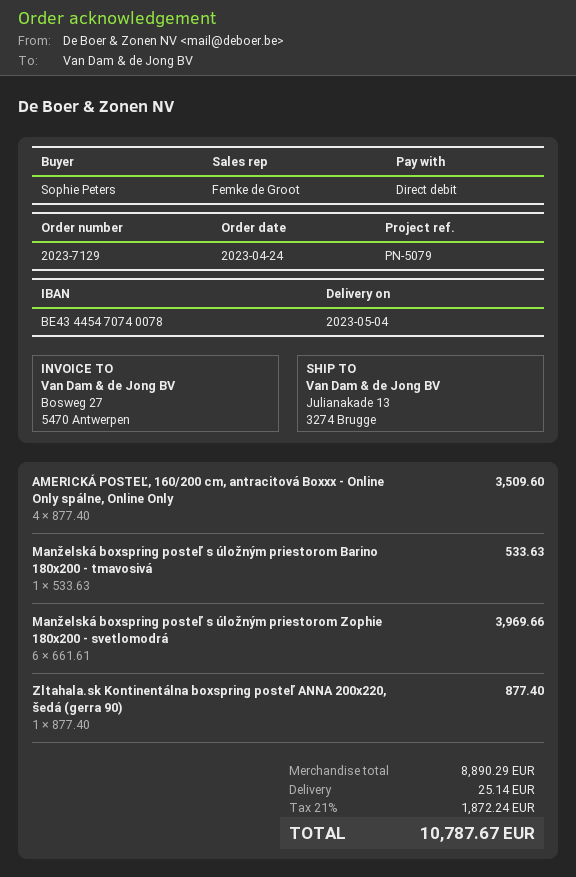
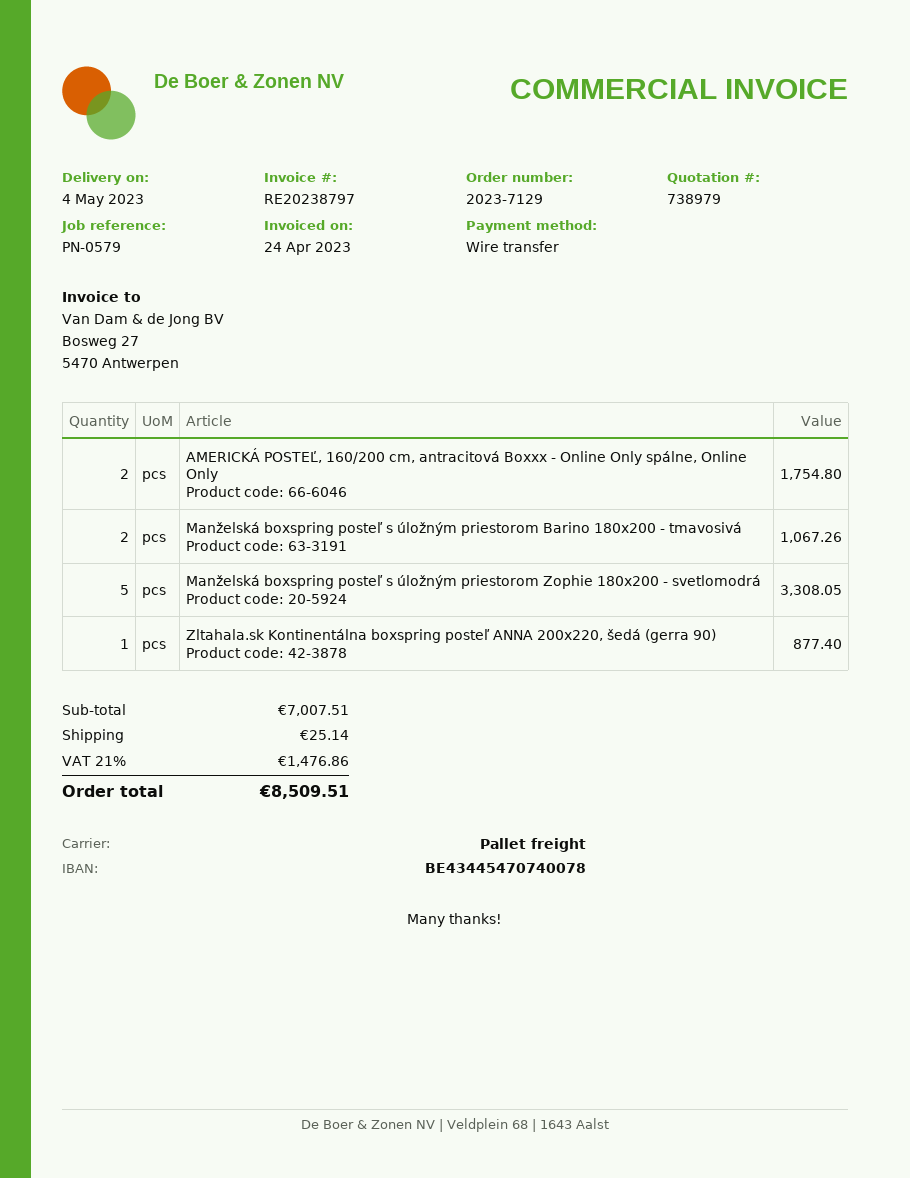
reference: PN-5079 -> PN-0579
payment method: direct debit -> bank transfer
AMERICKÁ POSTEĽ, 160/200 cm, antracitová Boxxx - Online Only spálne, Online Only: 4 for 3509.60 -> 2 for 1754.80
Manželská boxspring posteľ s úložným priestorom Barino 180x200 - tmavosivá: 1 for 533.63 -> 2 for 1067.26
Manželská boxspring posteľ s úložným priestorom Zophie 180x200 - svetlomodrá: 6 for 3969.66 -> 5 for 3308.05
subtotal: 8890.29 -> 7007.51
tax: 21% = 1872.24 -> 21% = 1476.86
total: 10787.67 -> 8509.51

